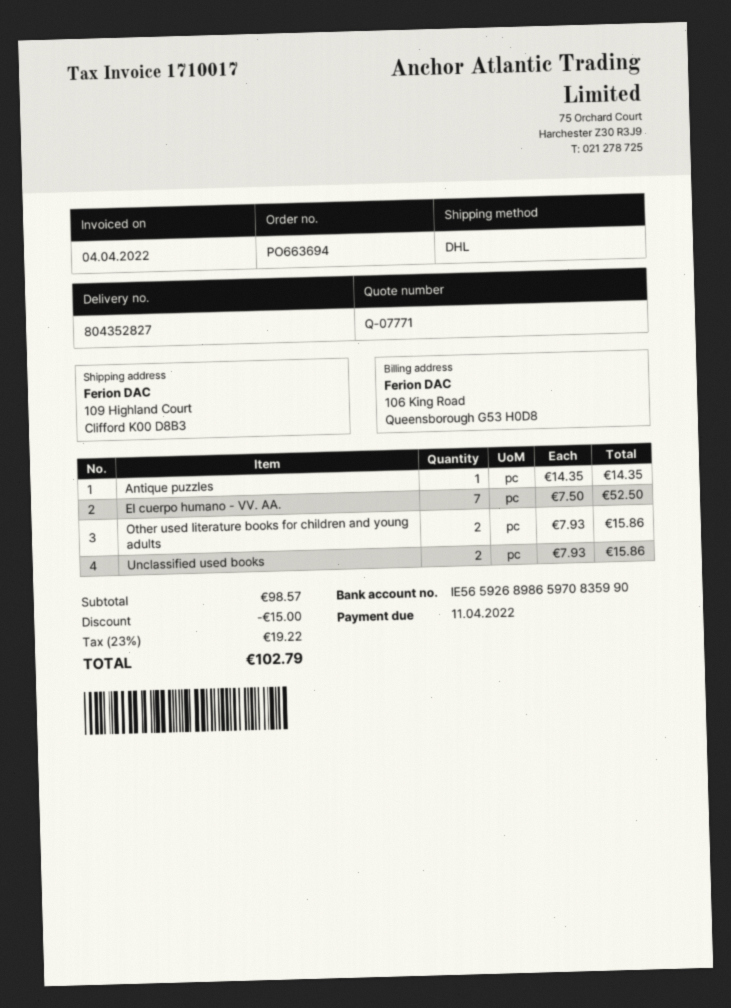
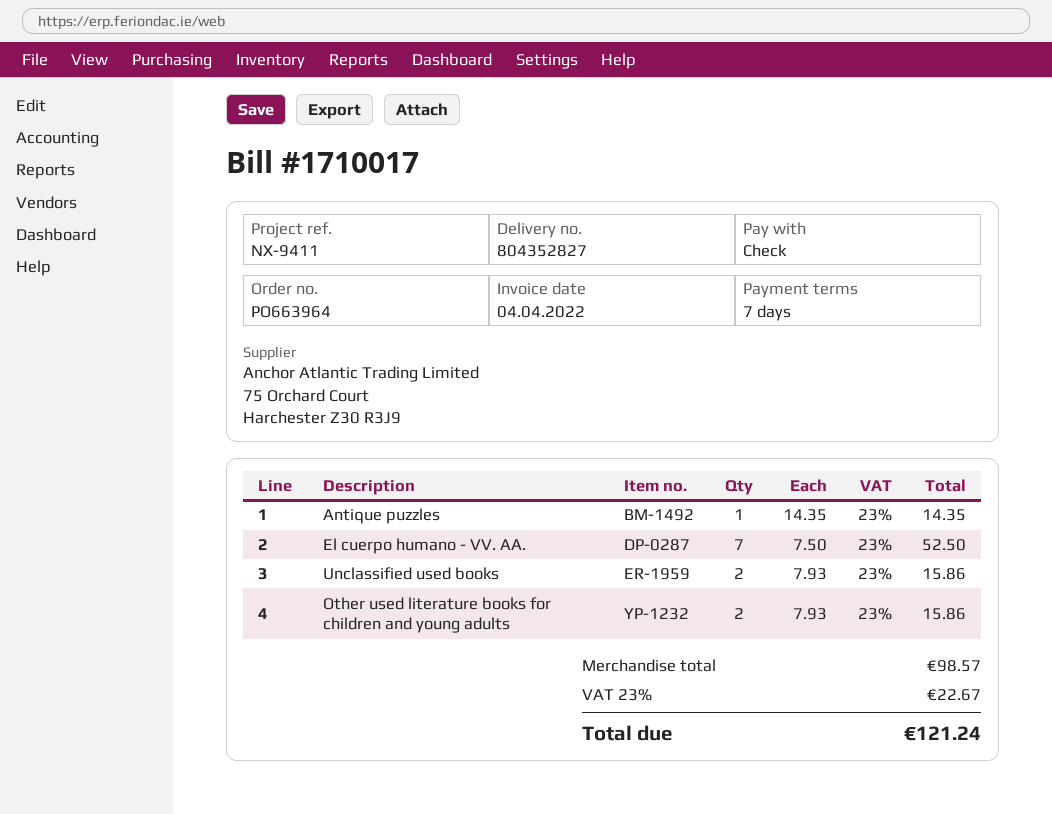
order number: PO663694 -> PO663964
discount: 15.00 -> none
tax: 23% = 19.22 -> 23% = 22.67
total: 102.79 -> 121.24

